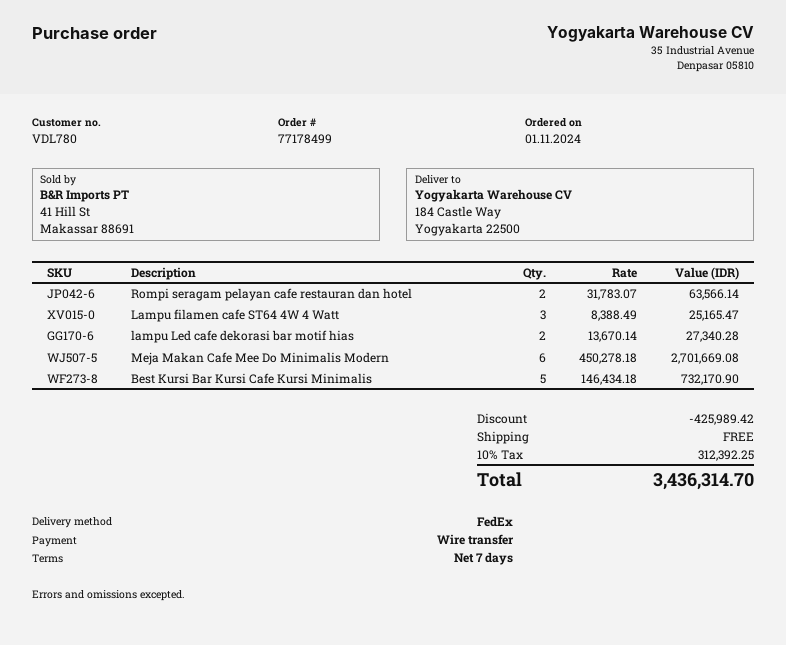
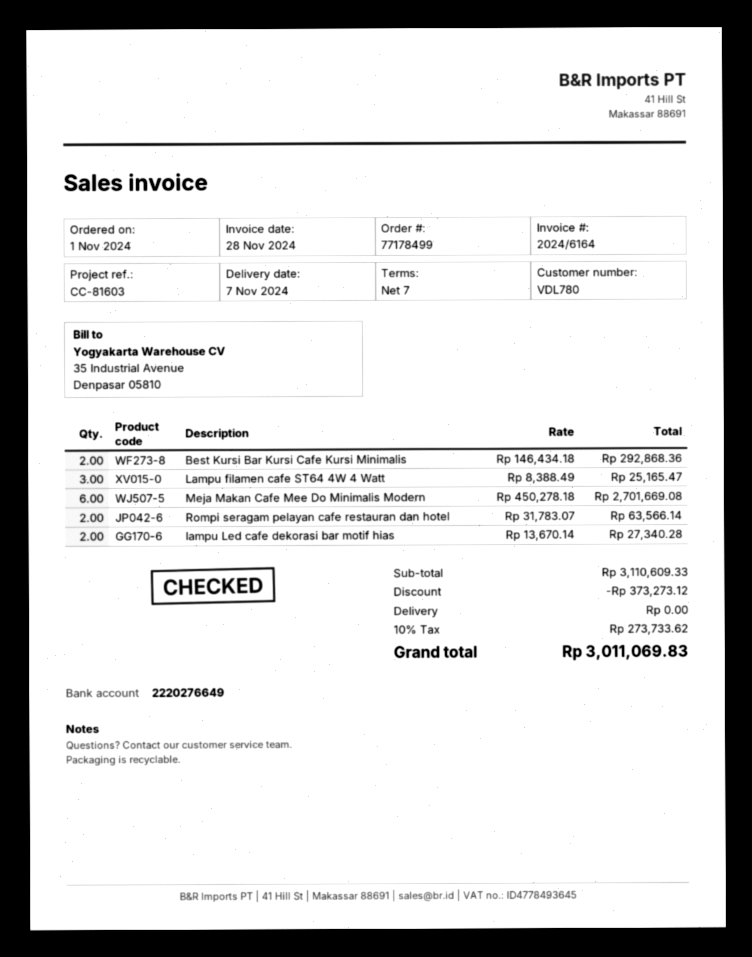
Best Kursi Bar Kursi Cafe Kursi Minimalis: 5 x 146434.18 = 732170.90 -> 2 x 146434.18 = 292868.36
discount: 425989.42 -> 373273.12
tax: 10% = 312392.25 -> 10% = 273733.62
total: 3436314.70 -> 3011069.83

